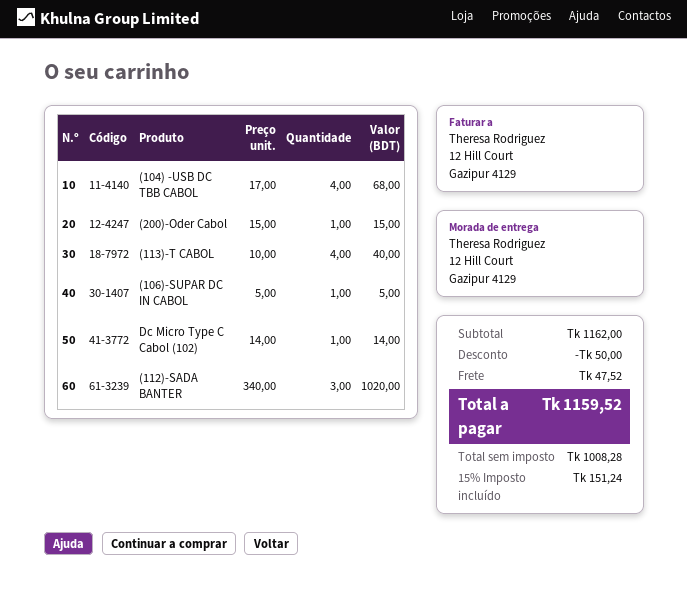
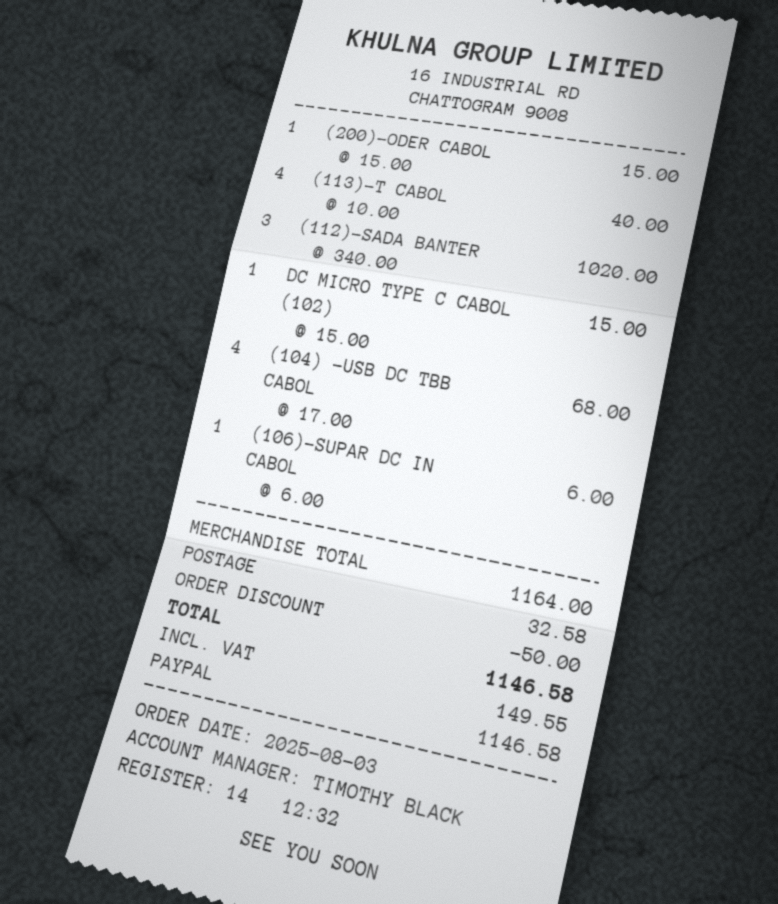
(106)-SUPAR DC IN CABOL: 1 x 5.00 = 5.00 -> 1 x 6.00 = 6.00
Dc Micro Type C Cabol (102): 1 x 14.00 = 14.00 -> 1 x 15.00 = 15.00
subtotal: 1162.00 -> 1164.00
shipping: 47.52 -> 32.58
tax: 151.24 -> 149.55
total: 1159.52 -> 1146.58

